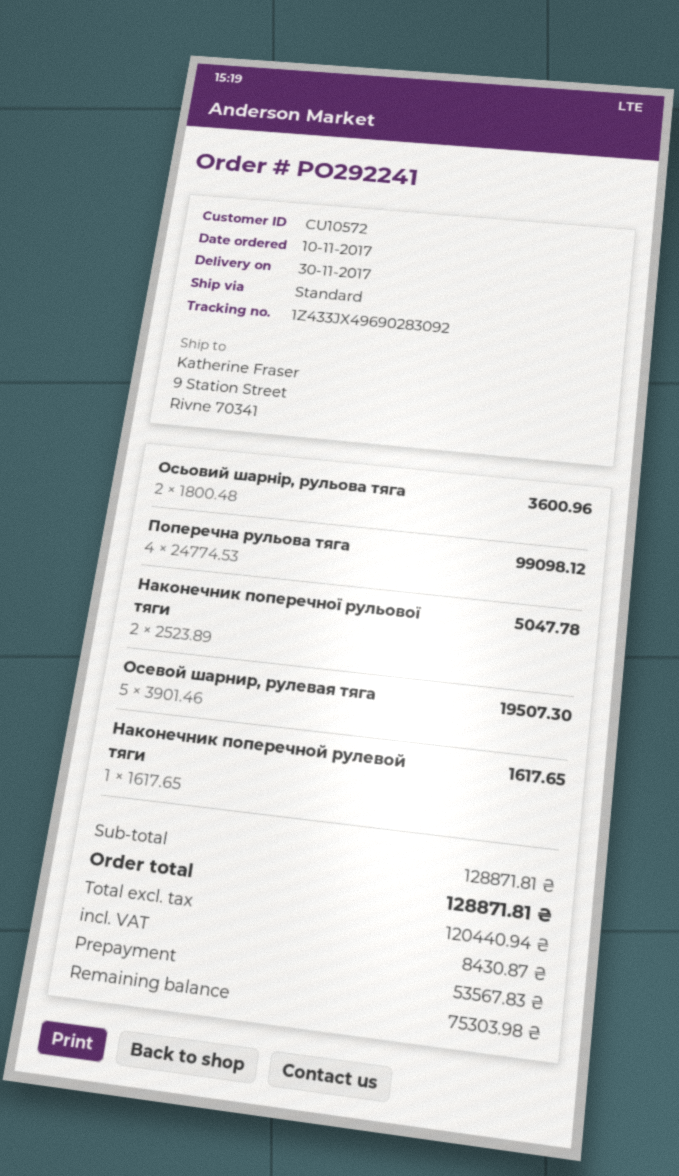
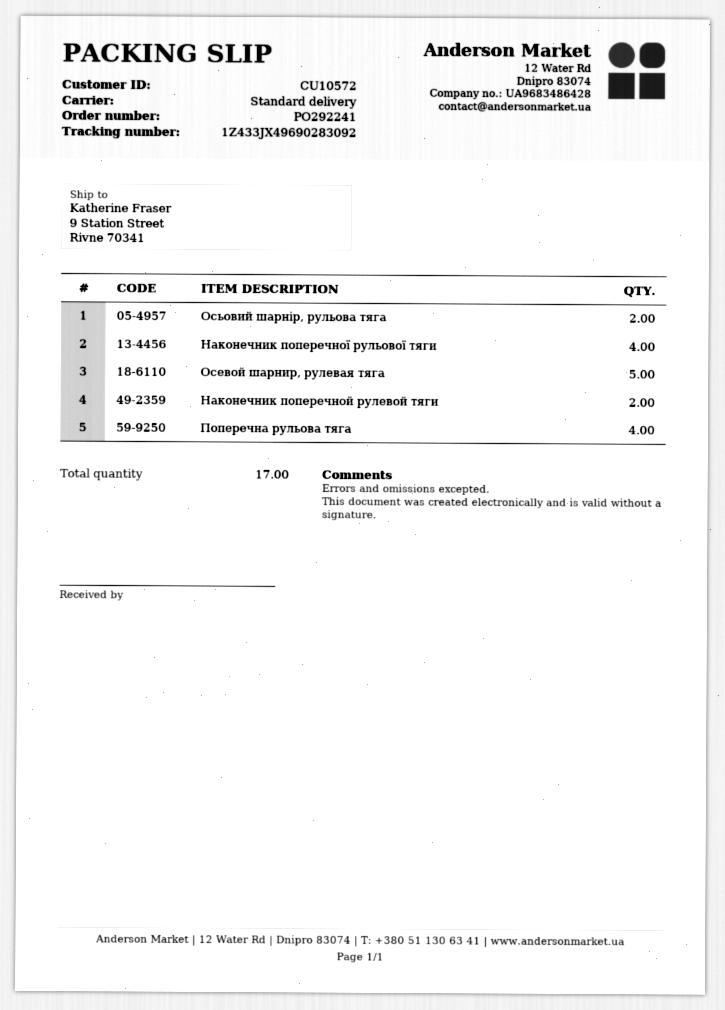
Наконечник поперечної рульової тяги: 2 -> 4
Наконечник поперечной рулевой тяги: 1 -> 2

